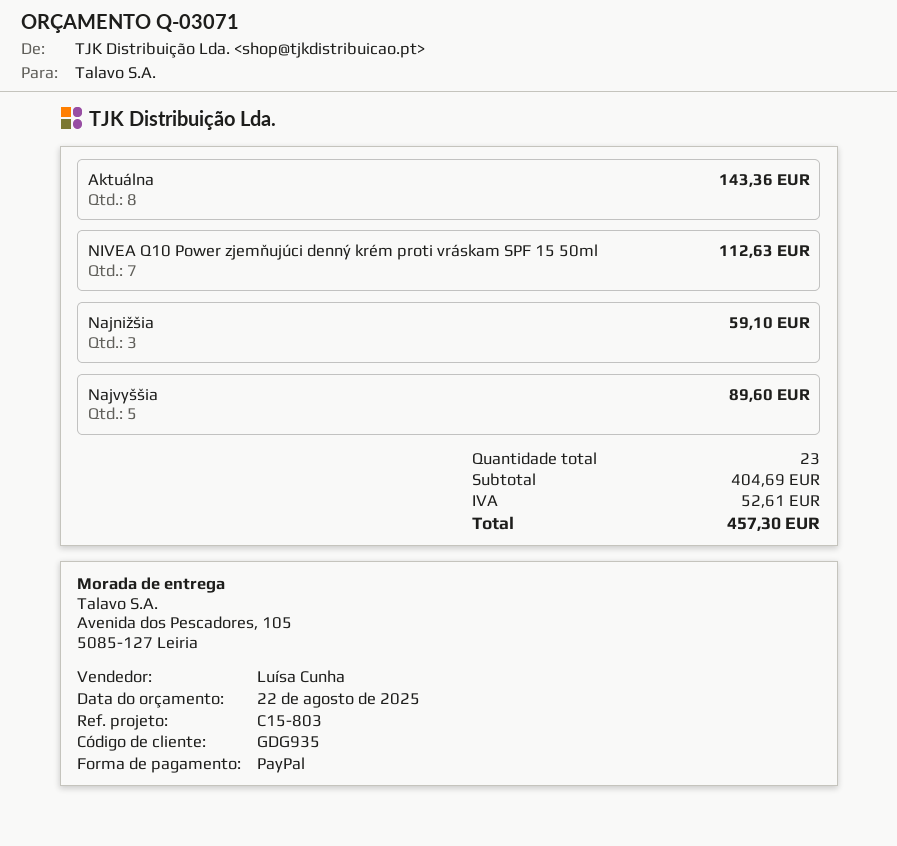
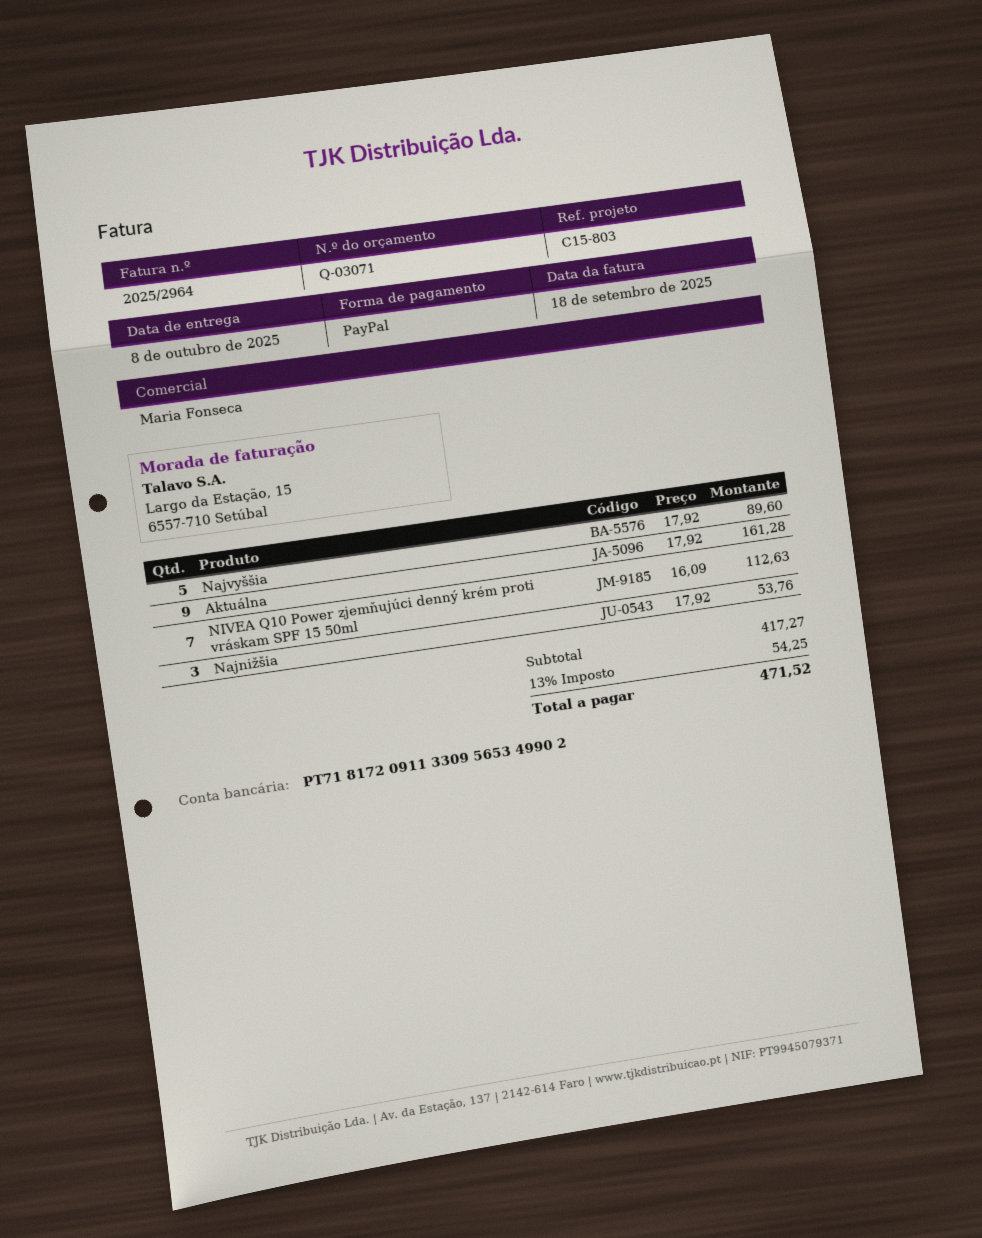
sales rep: Luísa Cunha -> Maria Fonseca
Aktuálna: 8 for 143.36 -> 9 for 161.28
Najnižšia: 3 for 59.10 -> 3 for 53.76
subtotal: 404.69 -> 417.27
tax: 52.61 -> 54.25
total: 457.30 -> 471.52

